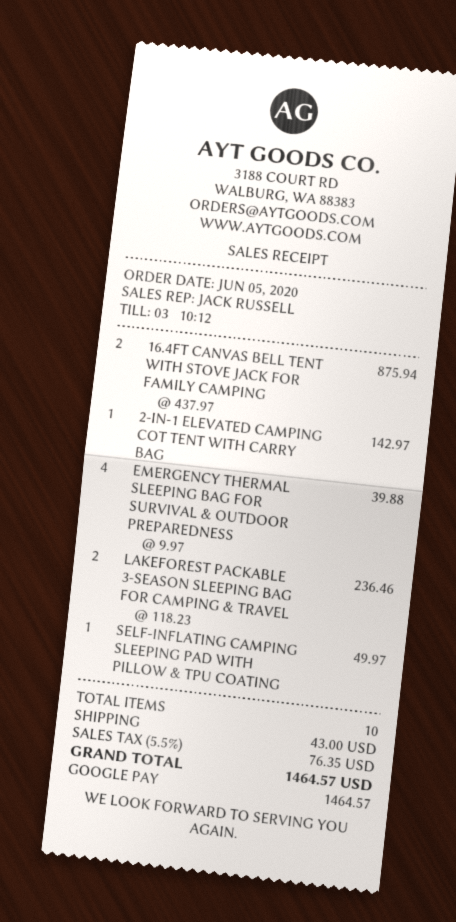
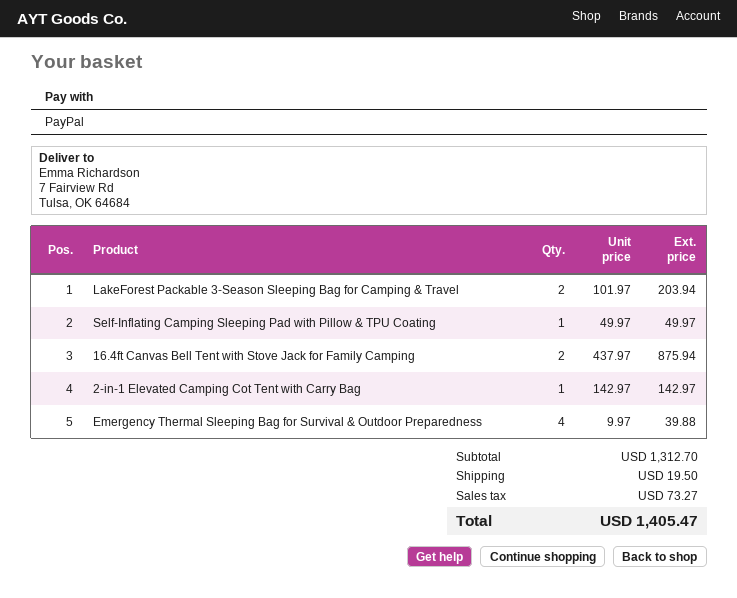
payment method: Google Pay -> PayPal
LAKEFOREST PACKABLE 3-SEASON SLEEPING BAG FOR CAMPING & TRAVEL: 2 x 118.23 = 236.46 -> 2 x 101.97 = 203.94
shipping: 43.00 -> 19.50
tax: 76.35 -> 73.27
total: 1464.57 -> 1405.47

